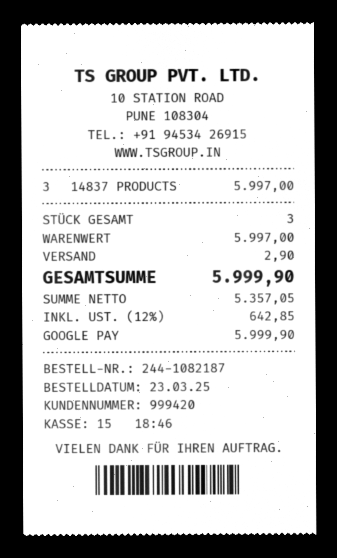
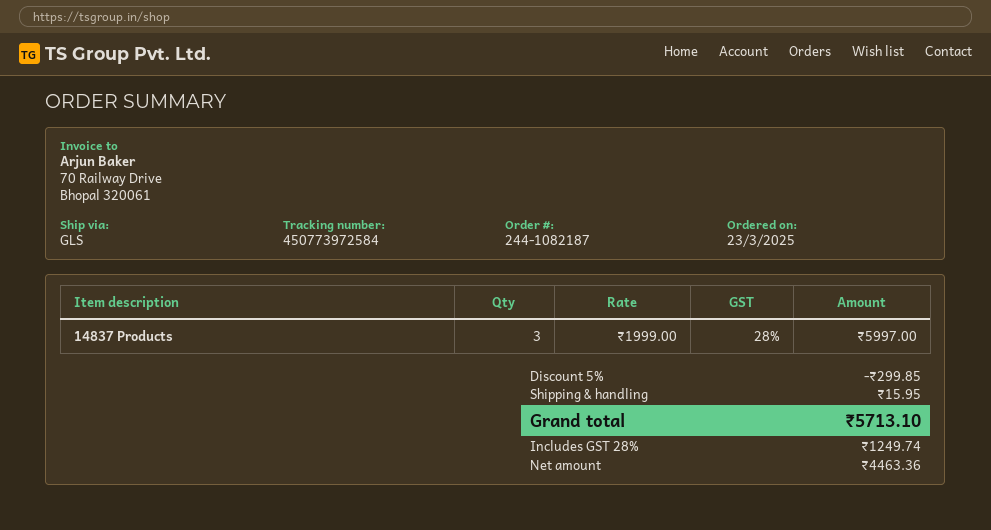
discount: none -> 5% = 299.85
shipping: 2.90 -> 15.95
net: 5357.05 -> 4463.36
tax: 12% = 642.85 -> 28% = 1249.74
total: 5999.90 -> 5713.10

